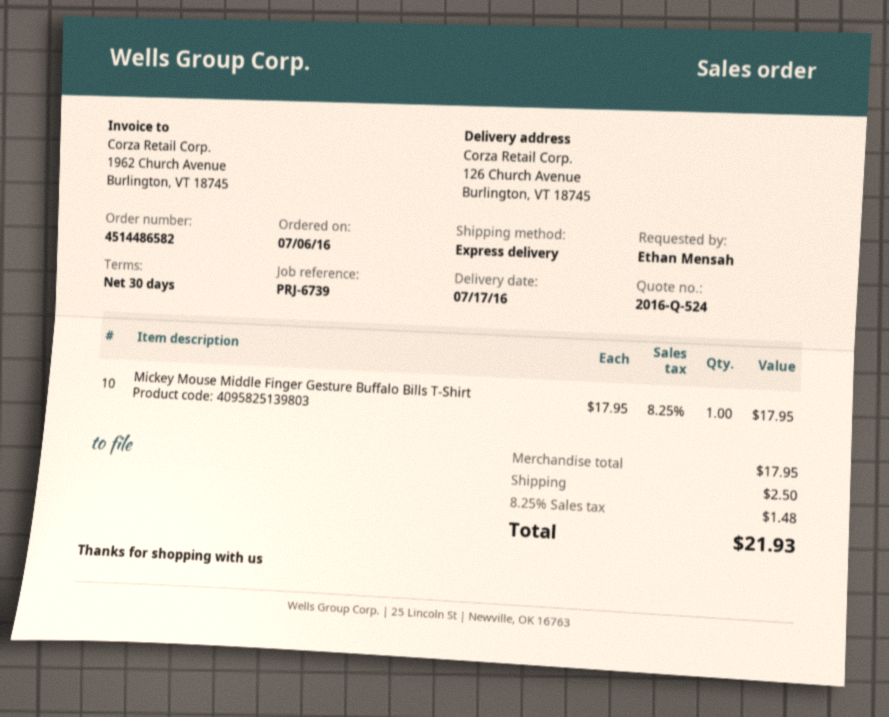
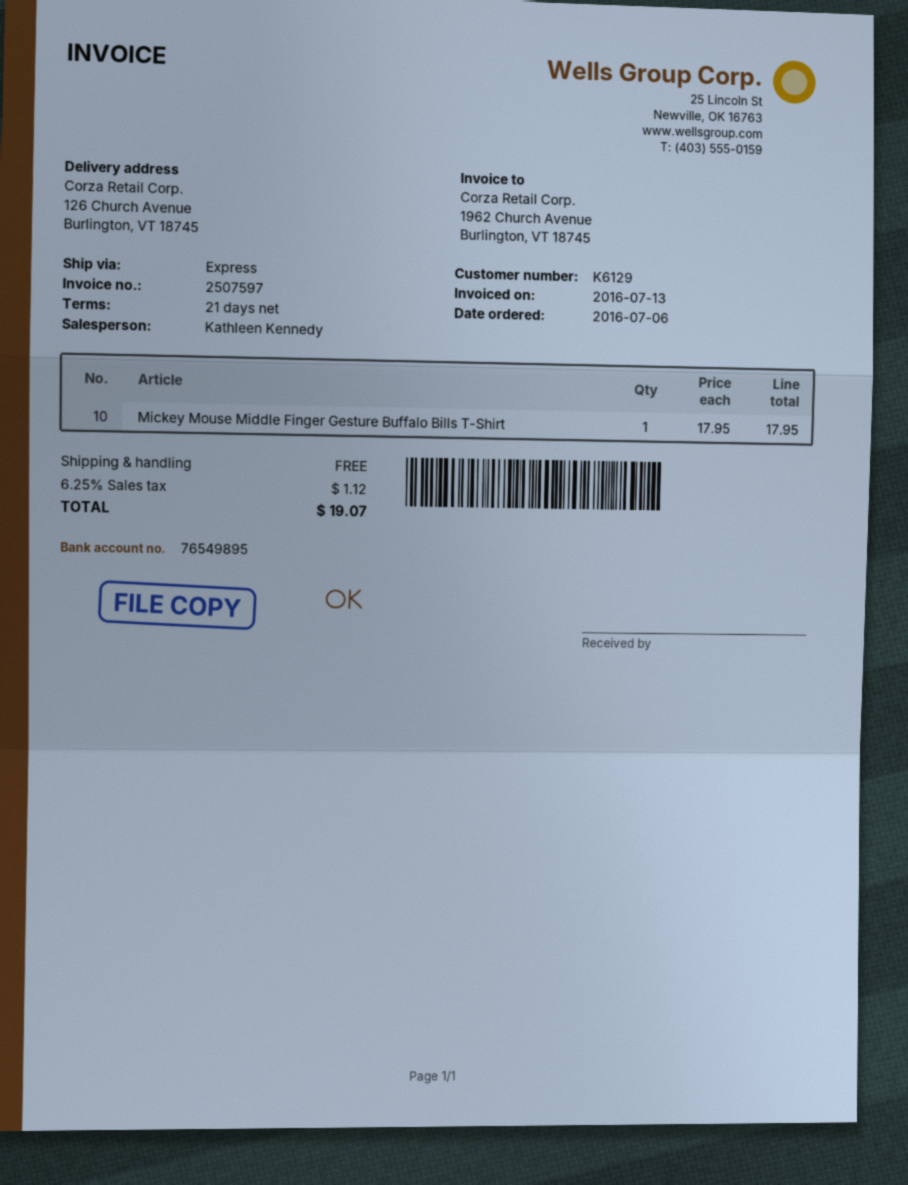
payment terms: 30 days -> 21 days
shipping: 2.50 -> 0.00
tax: 8.25% = 1.48 -> 6.25% = 1.12
total: 21.93 -> 19.07

